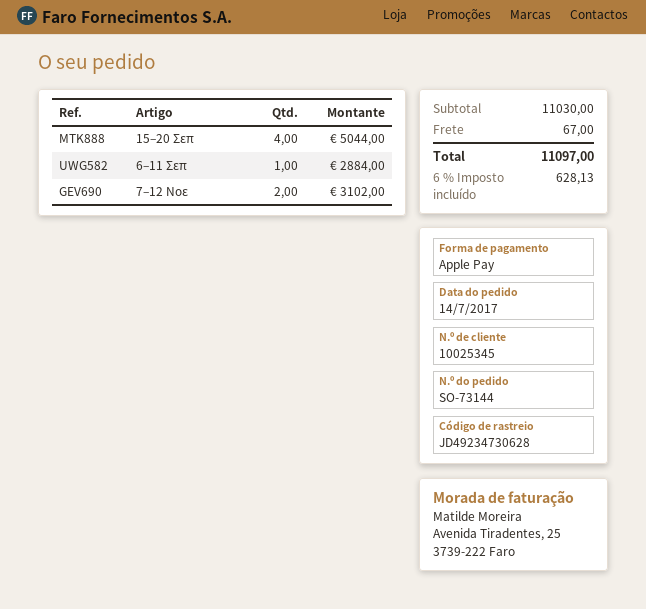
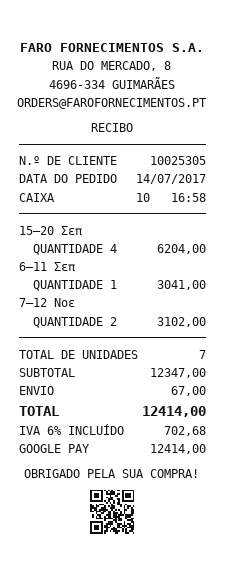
customer number: 10025345 -> 10025305
payment method: Apple Pay -> Google Pay
15–20 Σεπ: 4 for 5044.00 -> 4 for 6204.00
6–11 Σεπ: 1 for 2884.00 -> 1 for 3041.00
subtotal: 11030.00 -> 12347.00
tax: 6% = 628.13 -> 6% = 702.68
total: 11097.00 -> 12414.00

